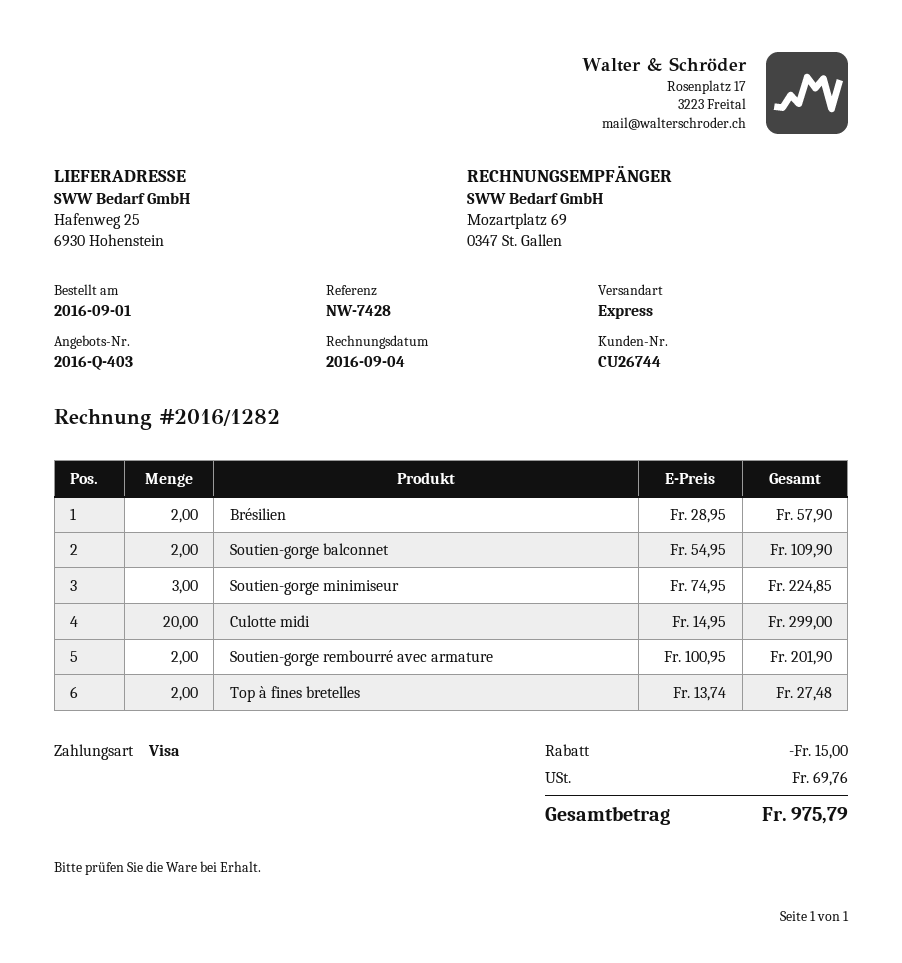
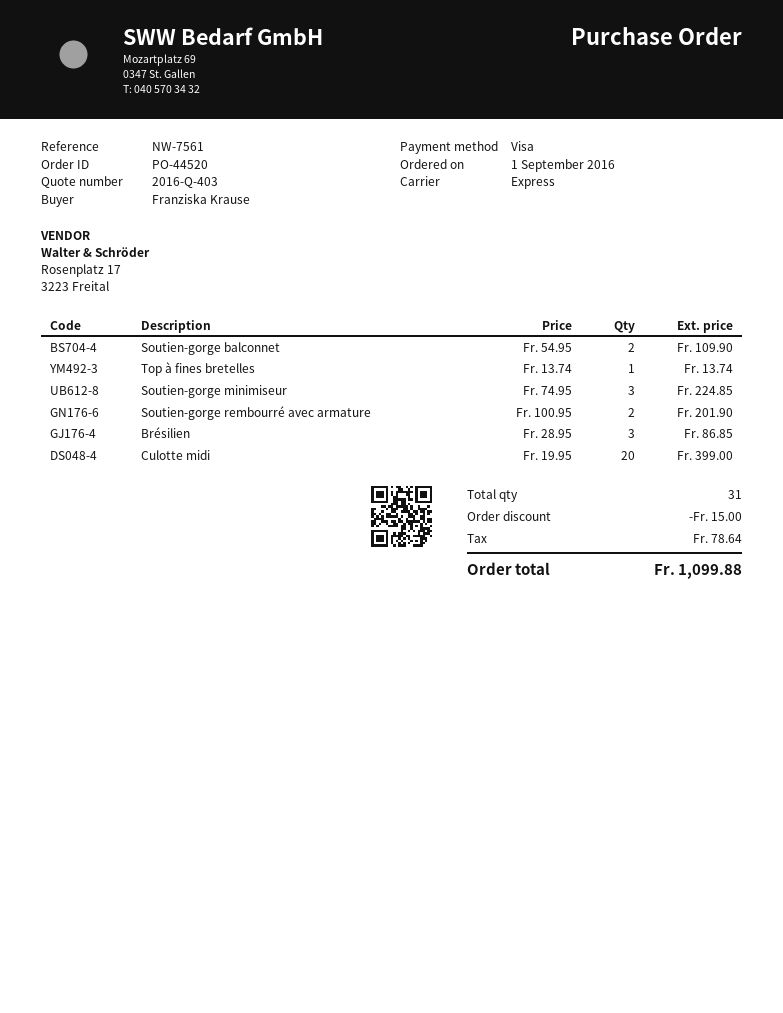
reference: NW-7428 -> NW-7561
Brésilien: 2 x 28.95 = 57.90 -> 3 x 28.95 = 86.85
Culotte midi: 20 x 14.95 = 299.00 -> 20 x 19.95 = 399.00
Top à fines bretelles: 2 x 13.74 = 27.48 -> 1 x 13.74 = 13.74
tax: 69.76 -> 78.64
total: 975.79 -> 1099.88

